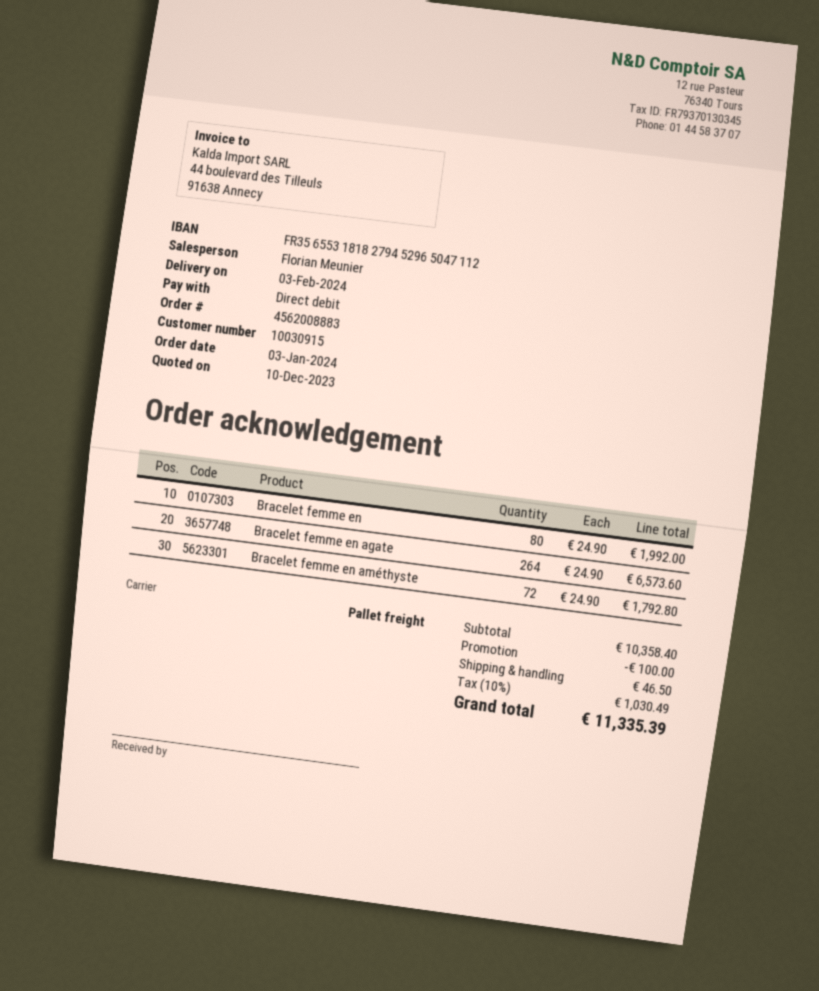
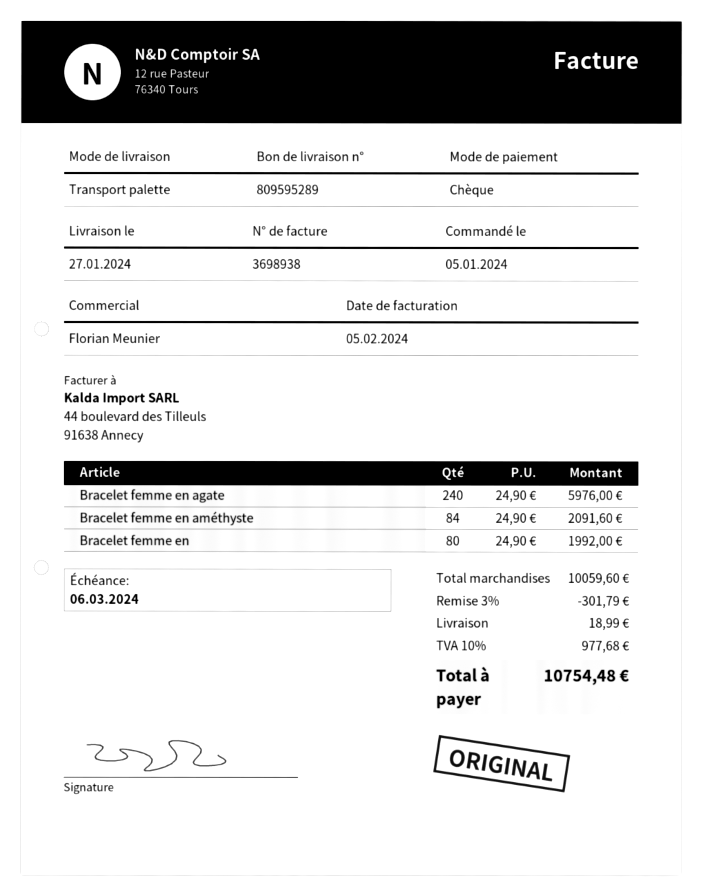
order date: 2024-01-03 -> 2024-01-05
delivery date: 2024-02-03 -> 2024-01-27
payment method: direct debit -> cheque
Bracelet femme en agate: 264 x 24.90 = 6573.60 -> 240 x 24.90 = 5976.00
Bracelet femme en améthyste: 72 x 24.90 = 1792.80 -> 84 x 24.90 = 2091.60
subtotal: 10358.40 -> 10059.60
discount: 100.00 -> 301.79
shipping: 46.50 -> 18.99
tax: 10% = 1030.49 -> 10% = 977.68
total: 11335.39 -> 10754.48

